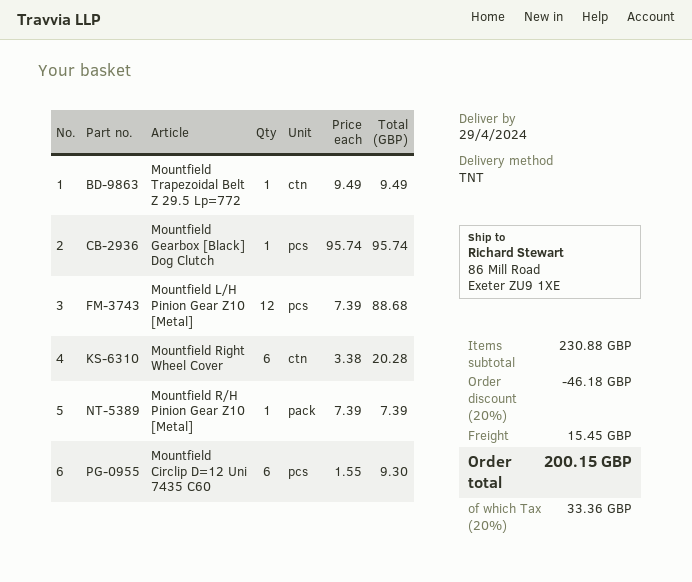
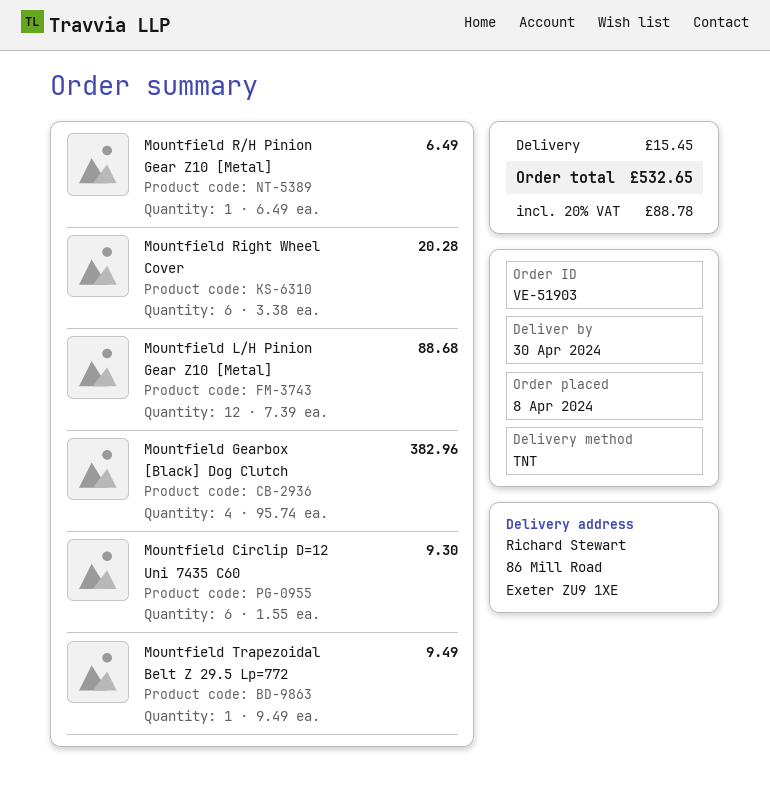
delivery date: 2024-04-29 -> 2024-04-30
Mountfield Gearbox [Black] Dog Clutch: 1 x 95.74 = 95.74 -> 4 x 95.74 = 382.96
Mountfield R/H Pinion Gear Z10 [Metal]: 1 x 7.39 = 7.39 -> 1 x 6.49 = 6.49
discount: 20% = 46.18 -> none
tax: 20% = 33.36 -> 20% = 88.78
total: 200.15 -> 532.65

